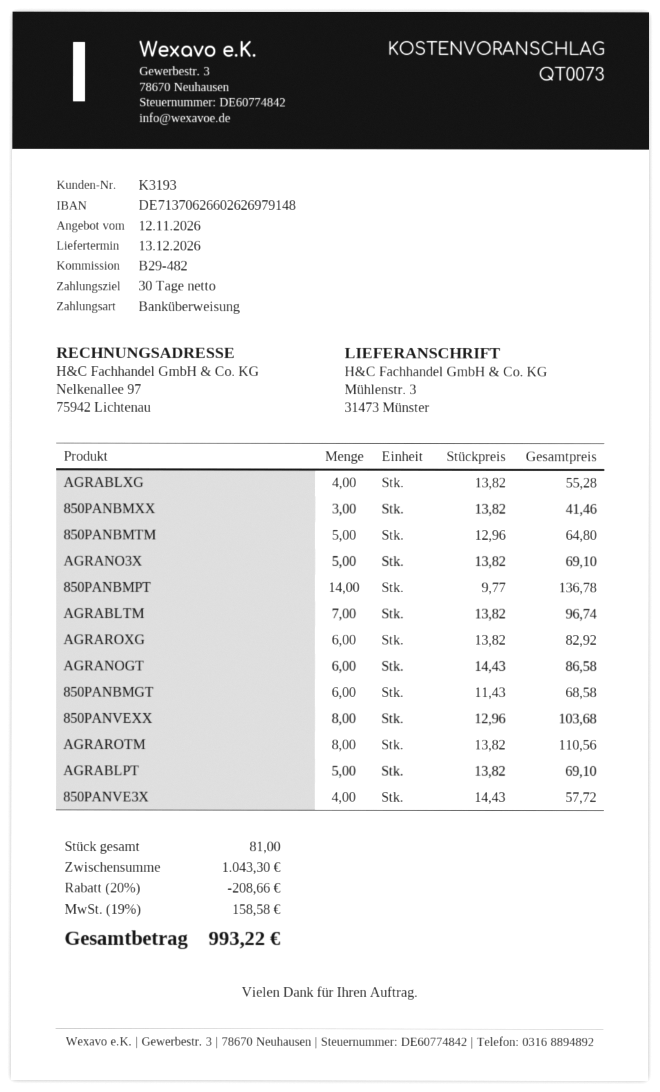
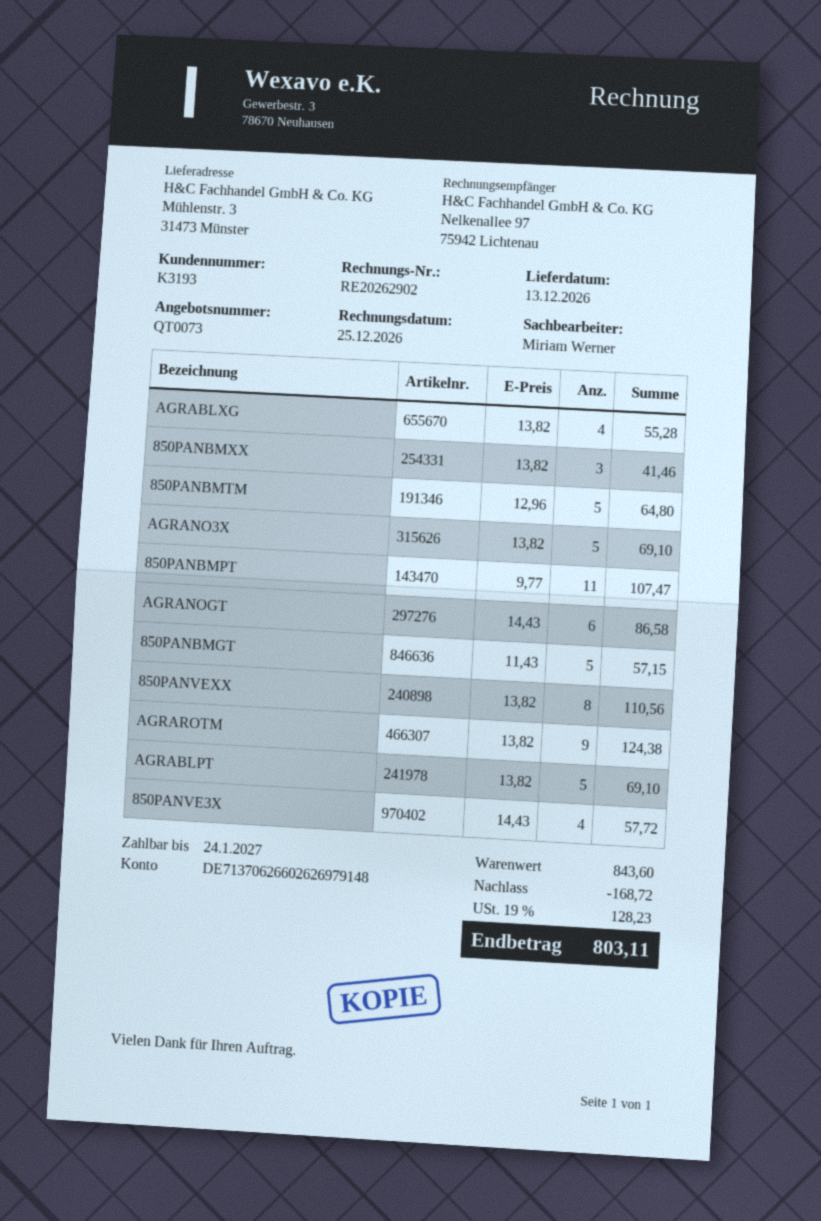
850PANBMPT: 14 x 9.77 = 136.78 -> 11 x 9.77 = 107.47
AGRABLTM: 7 x 13.82 = 96.74 -> none
AGRAROXG: 6 x 13.82 = 82.92 -> none
850PANBMGT: 6 x 11.43 = 68.58 -> 5 x 11.43 = 57.15
850PANVEXX: 8 x 12.96 = 103.68 -> 8 x 13.82 = 110.56
AGRAROTM: 8 x 13.82 = 110.56 -> 9 x 13.82 = 124.38
subtotal: 1043.30 -> 843.60
discount: 208.66 -> 168.72
tax: 19% = 158.58 -> 19% = 128.23
total: 993.22 -> 803.11

